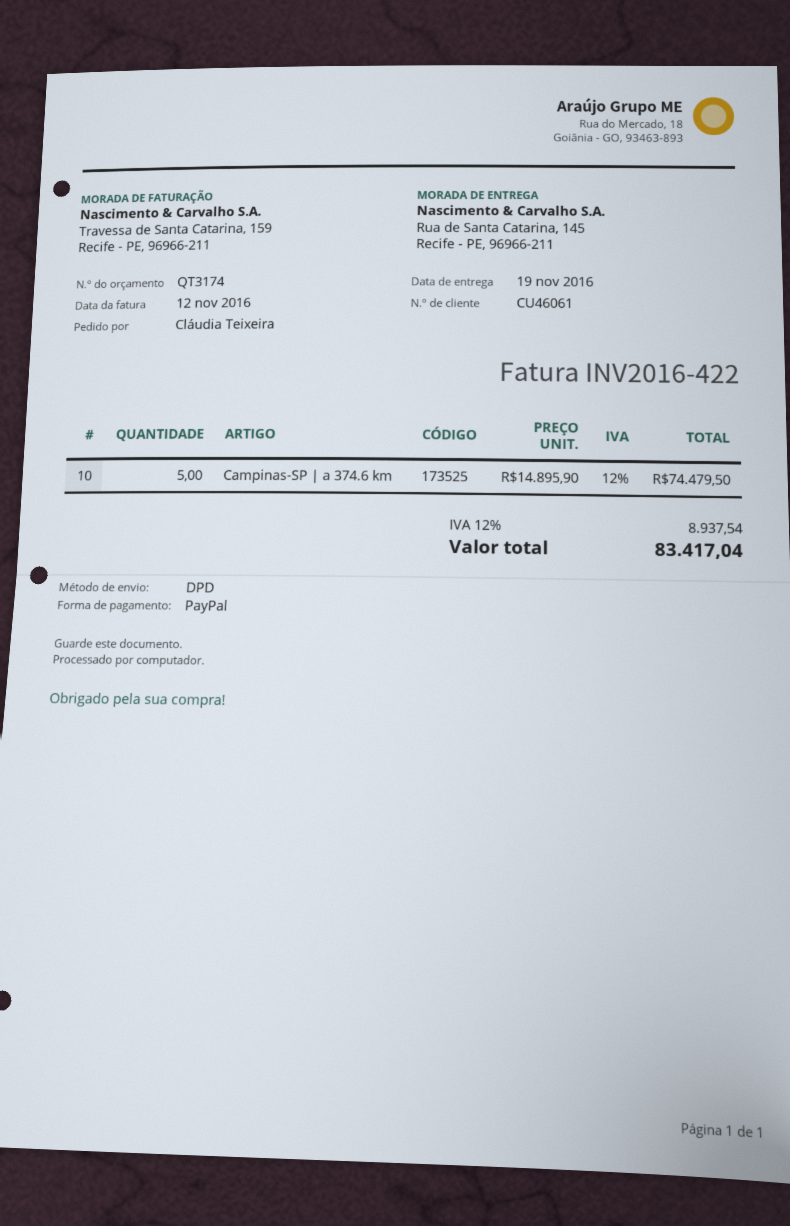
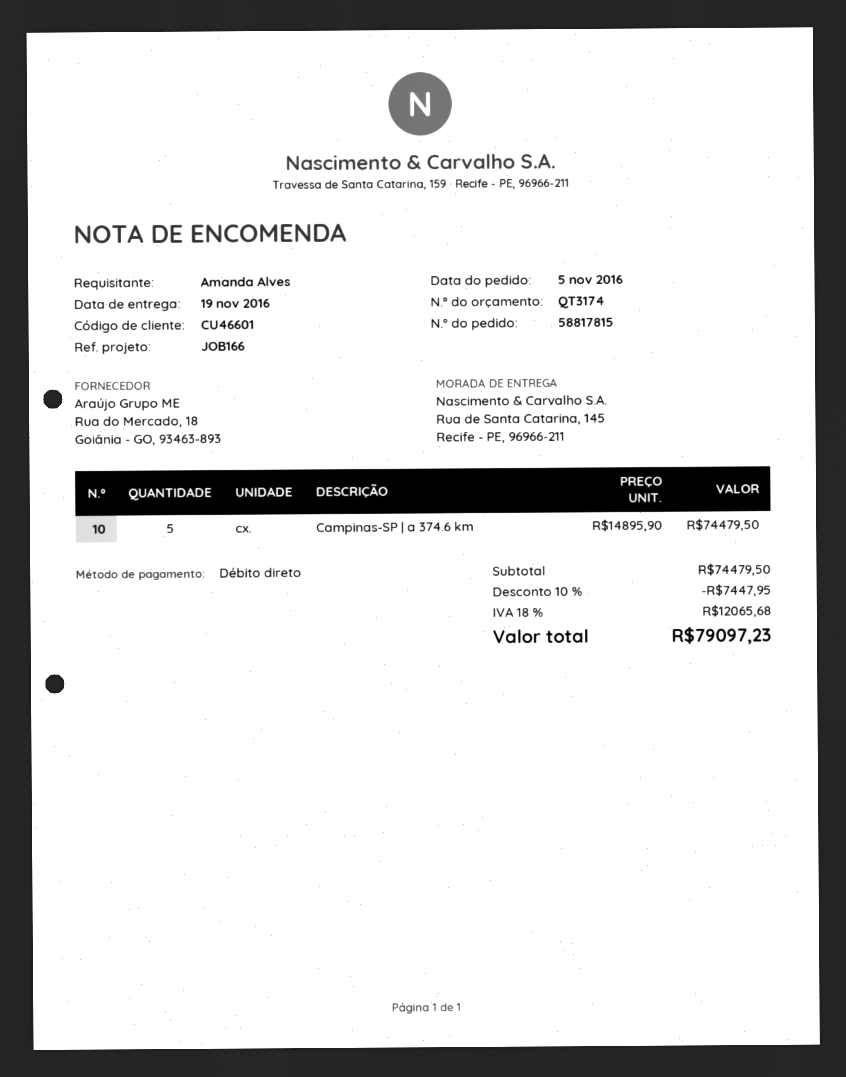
customer number: CU46061 -> CU46601
ordered by: Cláudia Teixeira -> Amanda Alves
payment method: PayPal -> direct debit
discount: none -> 10% = 7447.95
tax: 12% = 8937.54 -> 18% = 12065.68
total: 83417.04 -> 79097.23

